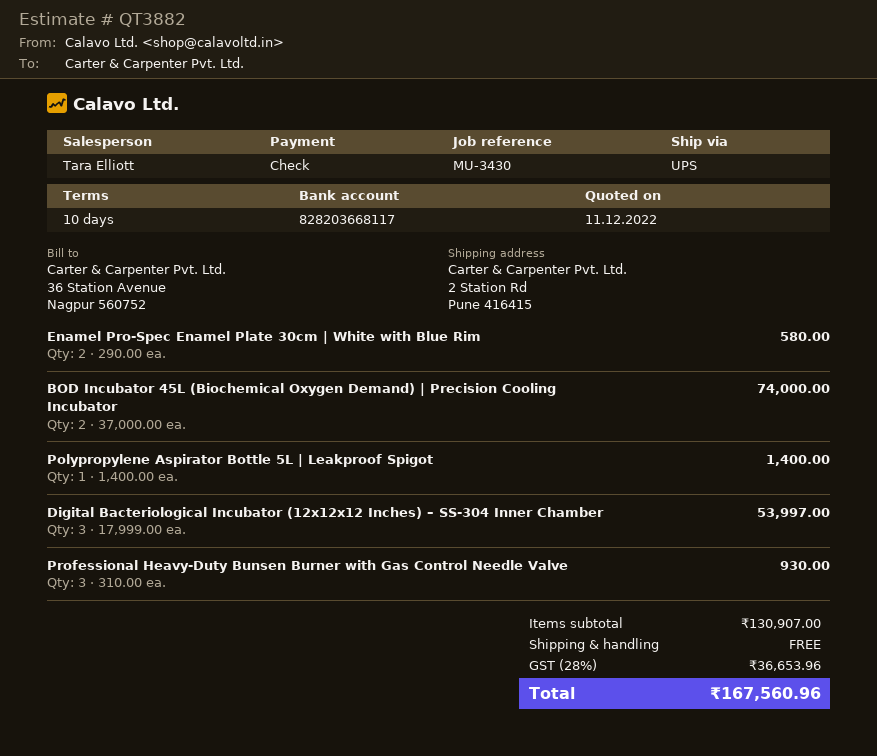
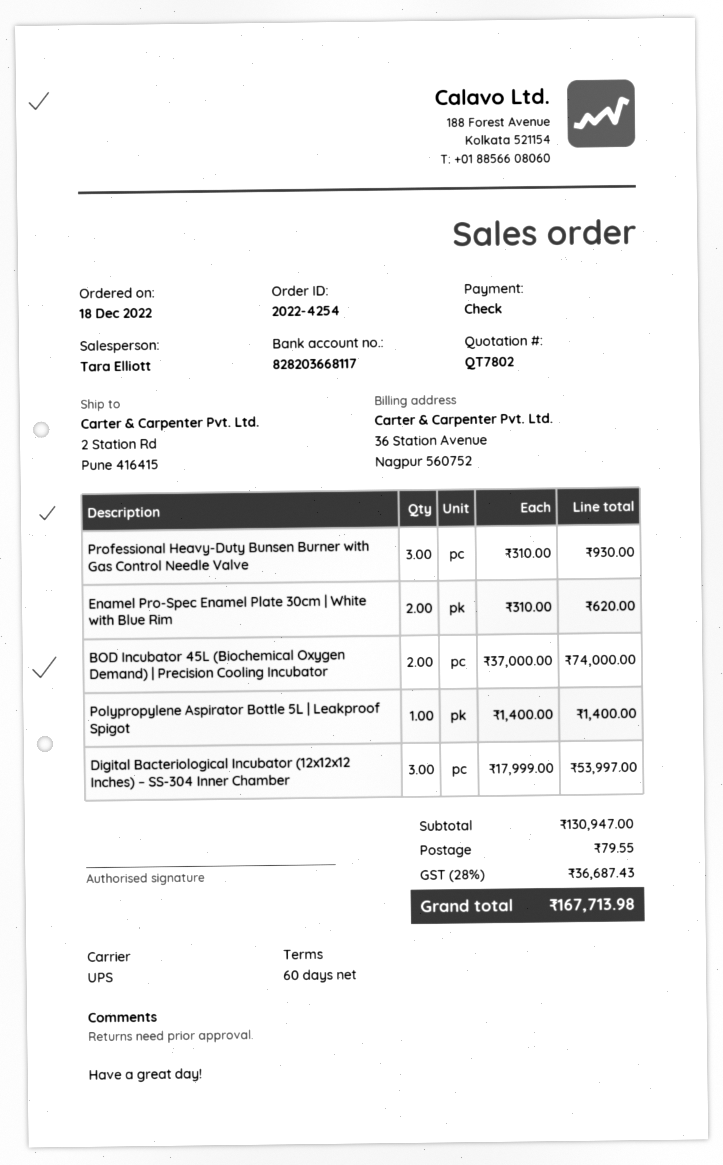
quote number: QT3882 -> QT7802
payment terms: 10 days -> 60 days
Enamel Pro-Spec Enamel Plate 30cm | White with Blue Rim: 2 x 290.00 = 580.00 -> 2 x 310.00 = 620.00
subtotal: 130907.00 -> 130947.00
shipping: 0.00 -> 79.55
tax: 28% = 36653.96 -> 28% = 36687.43
total: 167560.96 -> 167713.98

